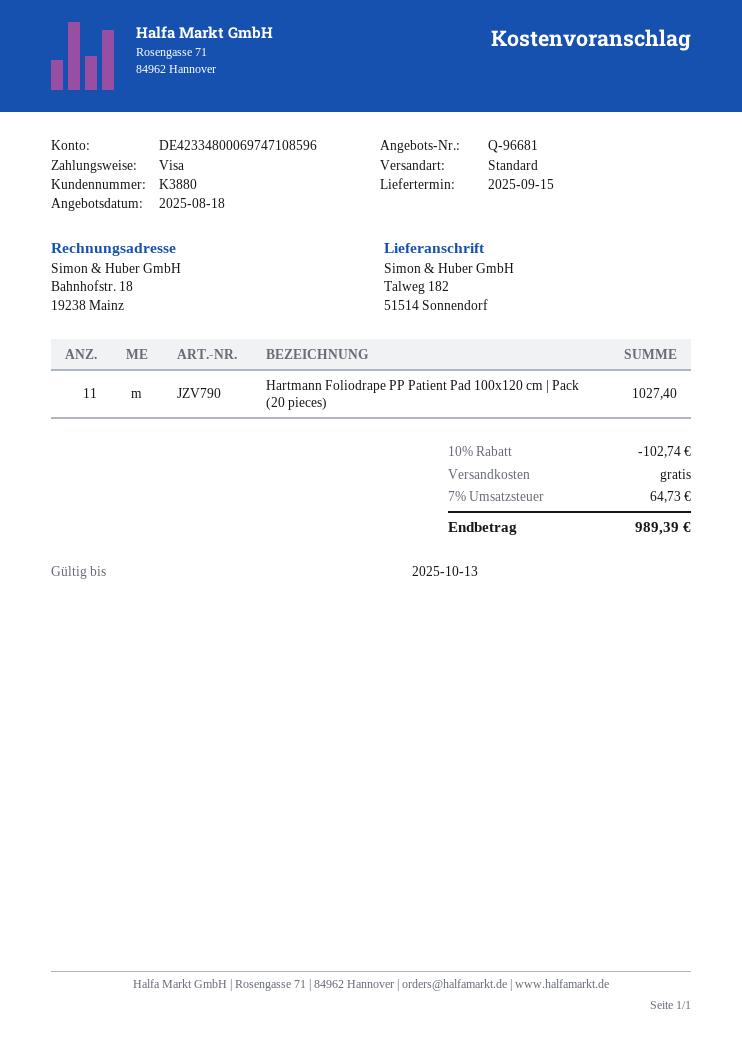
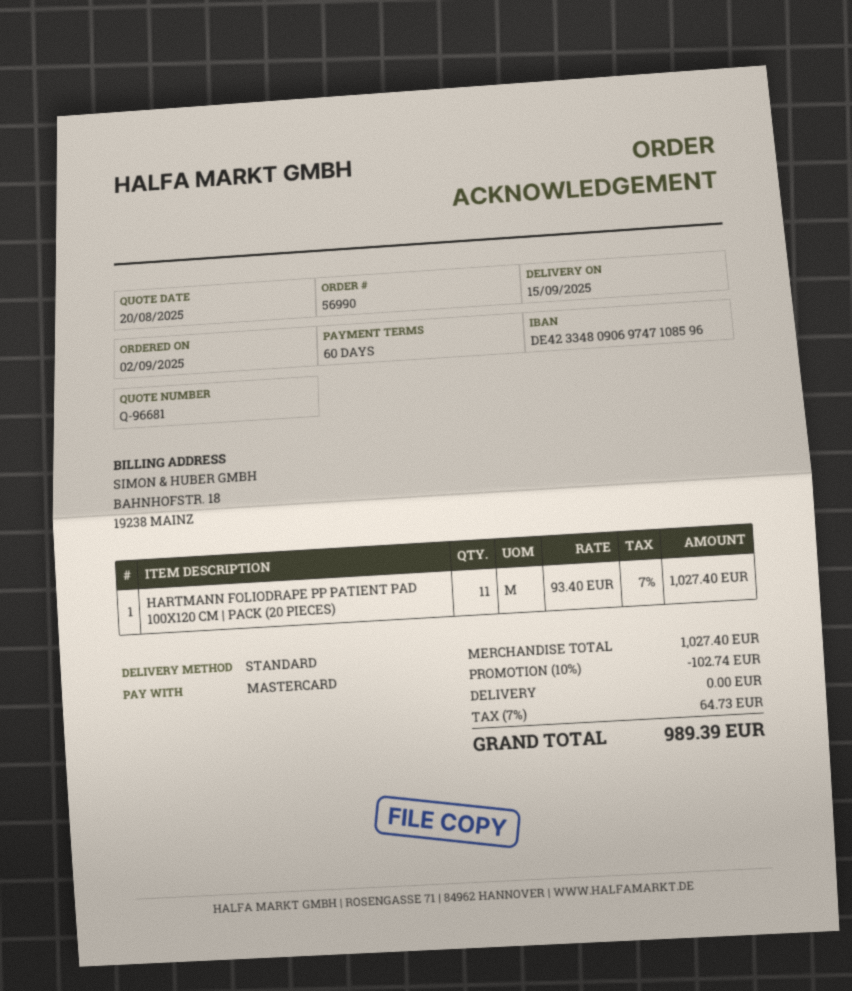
quote date: 2025-08-18 -> 2025-08-20
payment method: Visa -> Mastercard
bank account: DE42334800069747108596 -> DE42334809069747108596

